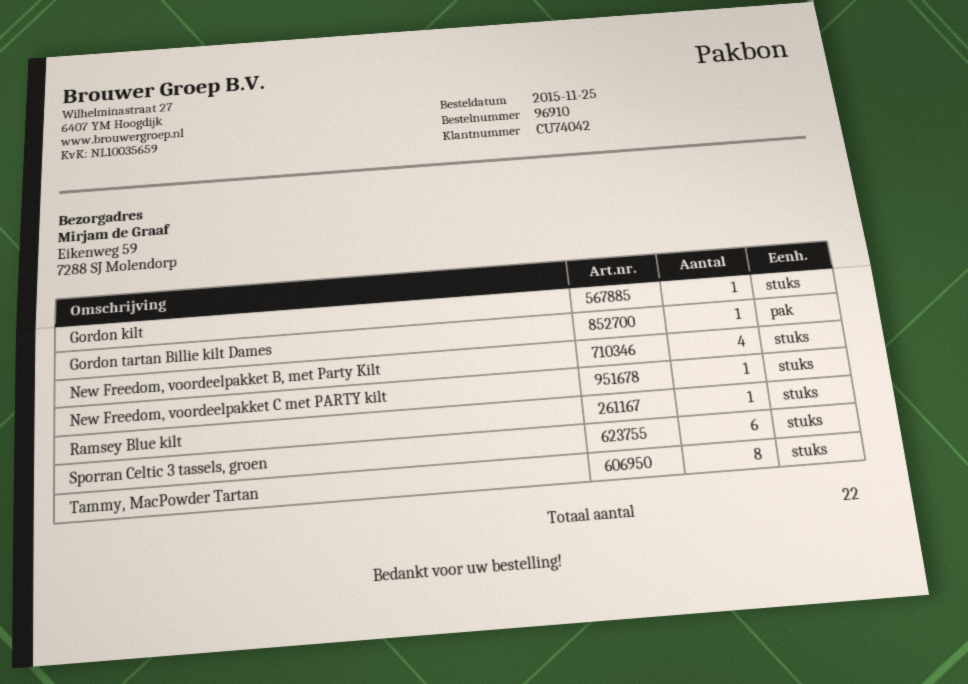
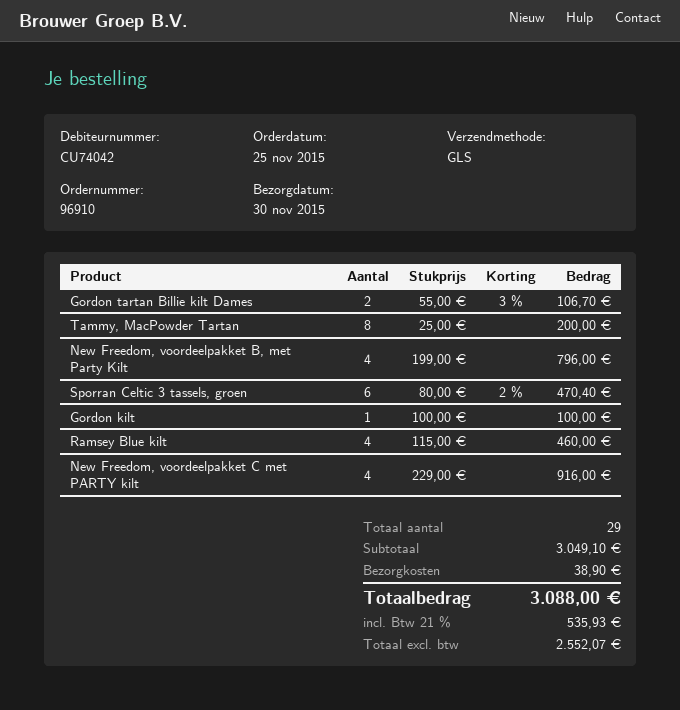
Gordon tartan Billie kilt Dames: 1 -> 2
New Freedom, voordeelpakket C met PARTY kilt: 1 -> 4
Ramsey Blue kilt: 1 -> 4
total quantity: 22 -> 29

